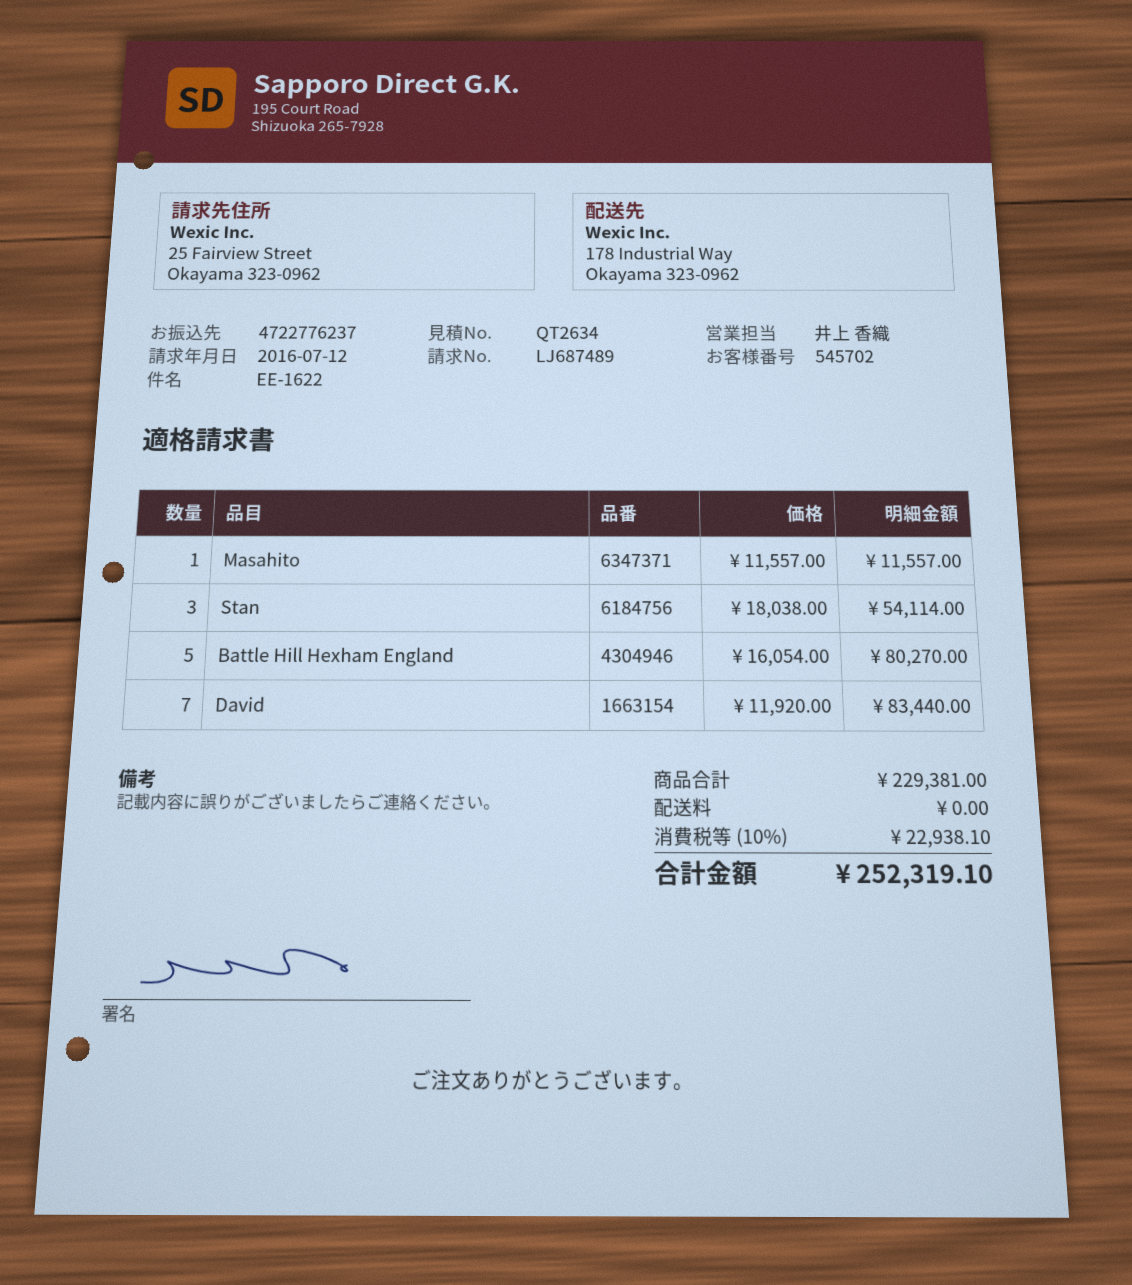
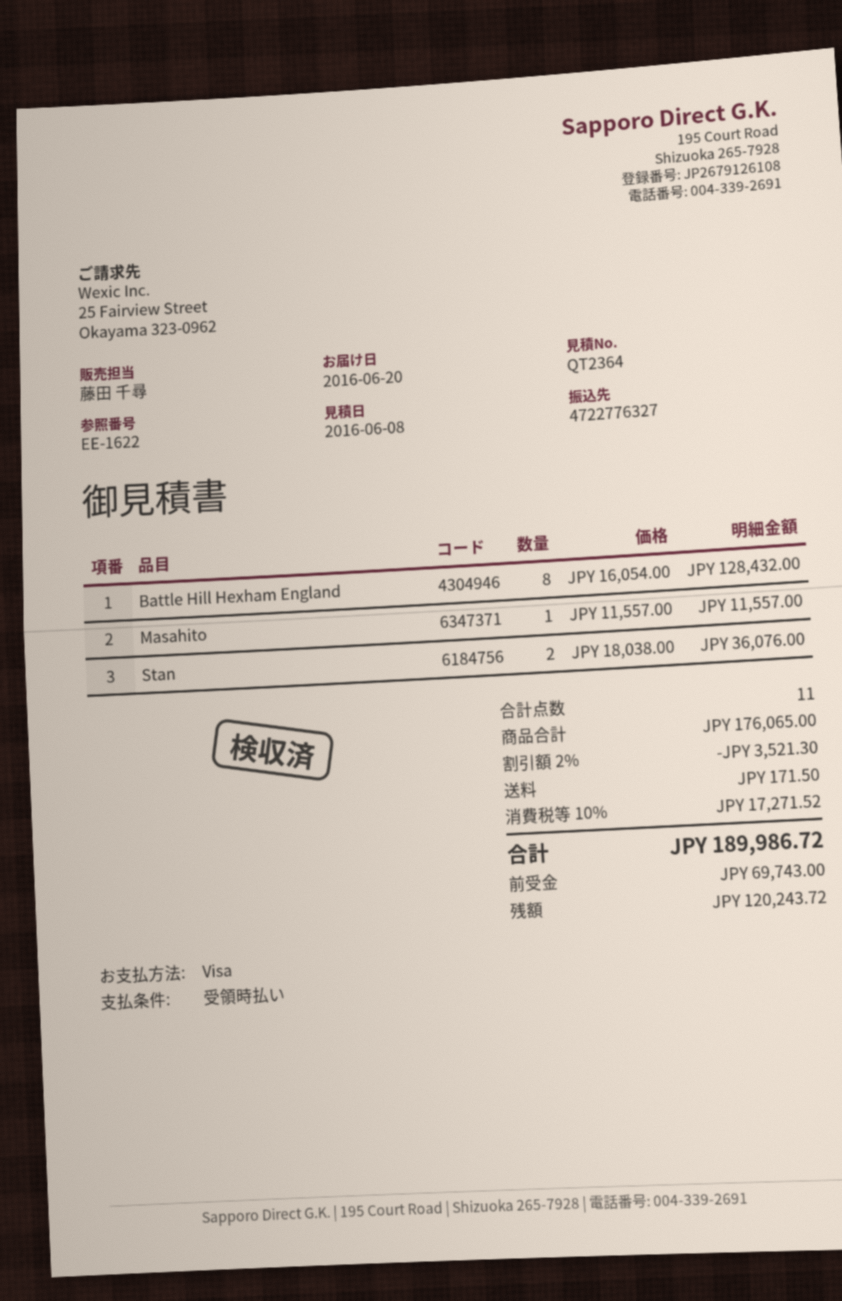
quote number: QT2634 -> QT2364
sales rep: 井上 香織 -> 藤田 千尋
bank account: 4722776237 -> 4722776327
Stan: 3 x 18038.00 = 54114.00 -> 2 x 18038.00 = 36076.00
Battle Hill Hexham England: 5 x 16054.00 = 80270.00 -> 8 x 16054.00 = 128432.00
David: 7 x 11920.00 = 83440.00 -> none
subtotal: 229381.00 -> 176065.00
discount: none -> 2% = 3521.30
shipping: 0.00 -> 171.50
tax: 10% = 22938.10 -> 10% = 17271.52
total: 252319.10 -> 189986.72

